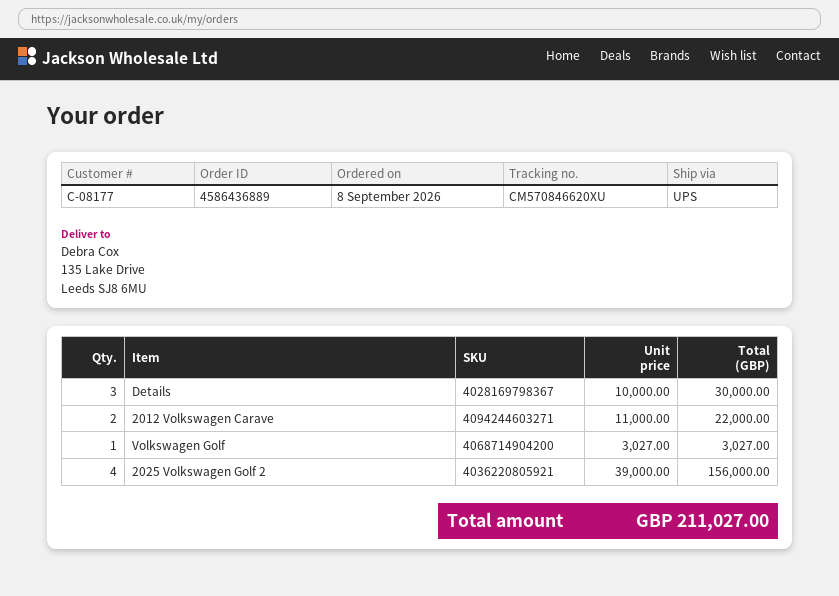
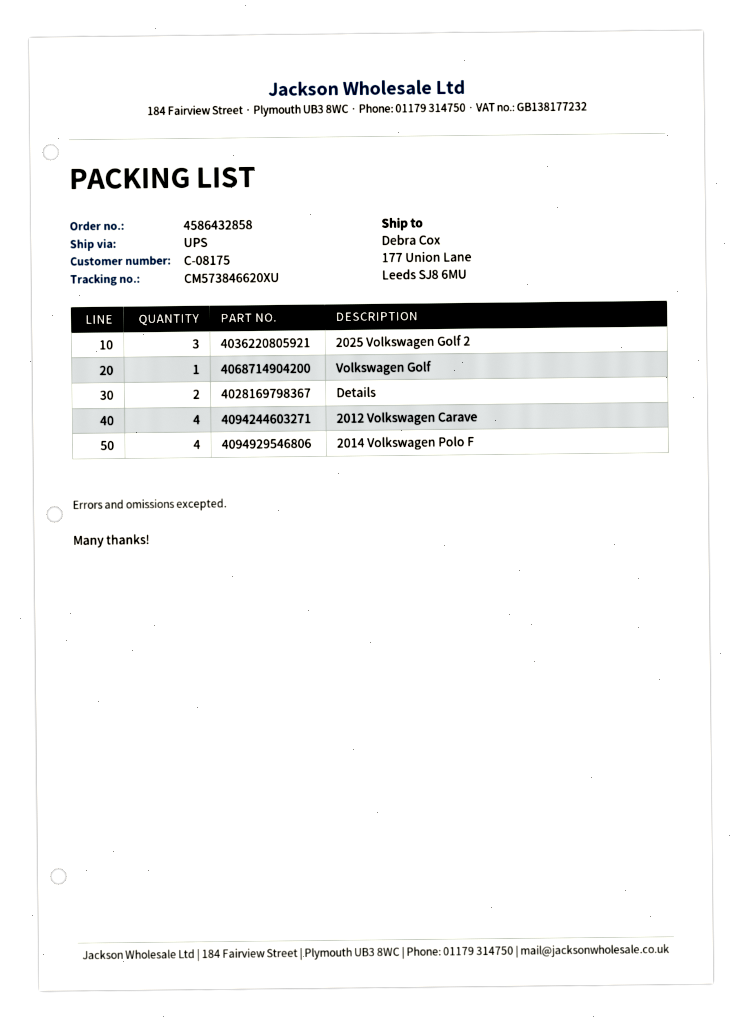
order number: 4586436889 -> 4586432858
customer number: C-08177 -> C-08175
tracking number: CM570846620XU -> CM573846620XU
ship to: 135 Lake Drive, Leeds SJ8 6MU -> 177 Union Lane, Leeds SJ8 6MU
Details: 3 -> 2
2012 Volkswagen Carave: 2 -> 4
2025 Volkswagen Golf 2: 4 -> 3
2014 Volkswagen Polo F: none -> 4

